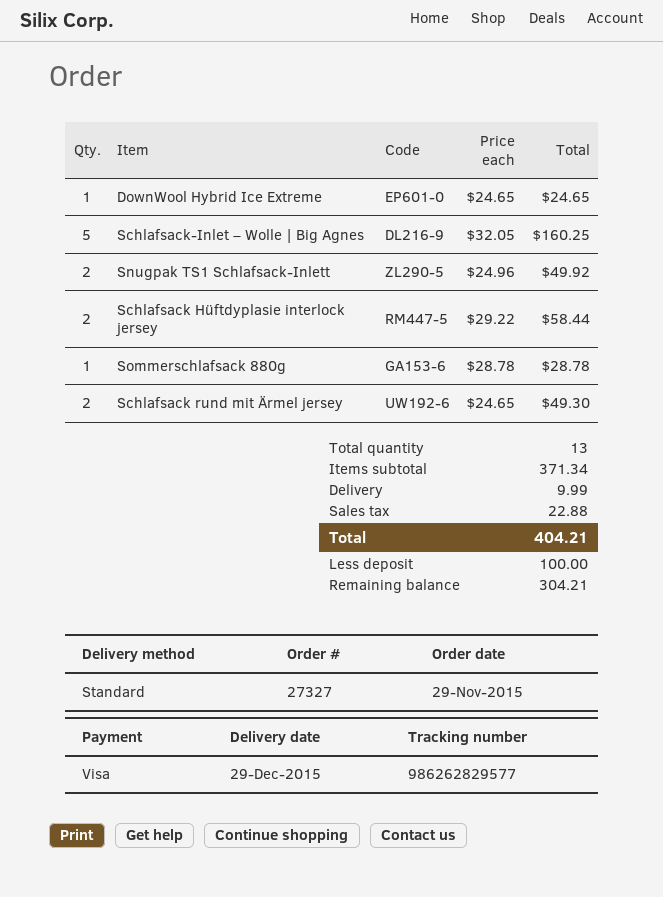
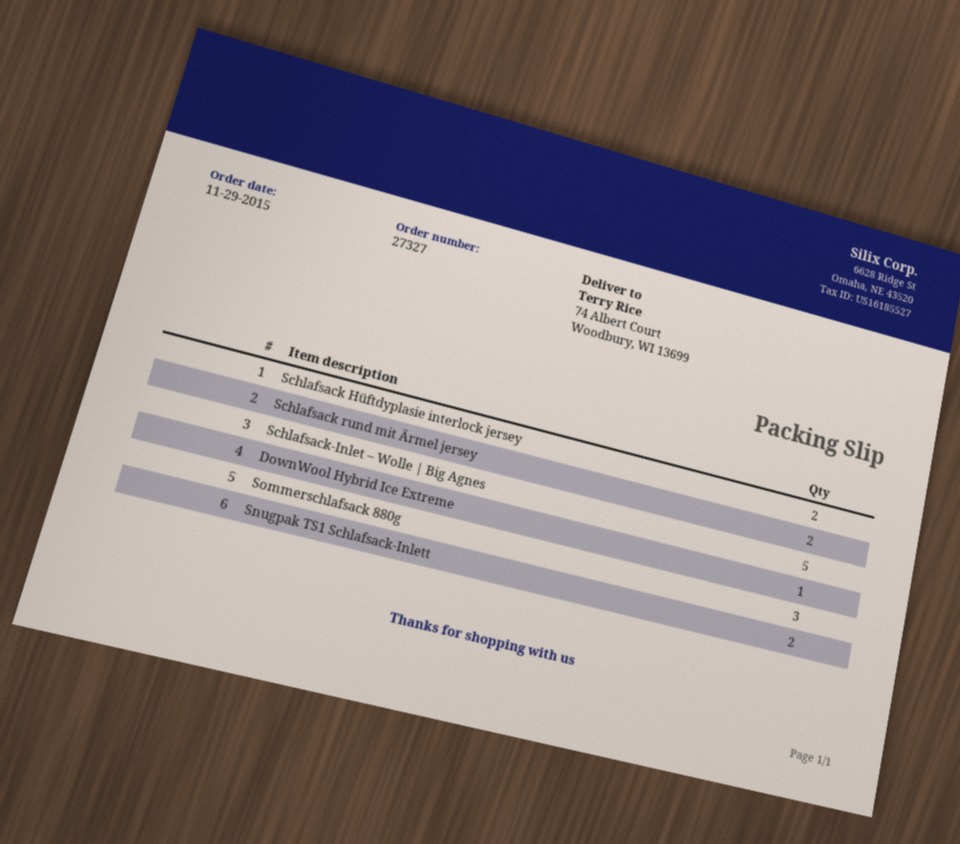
Sommerschlafsack 880g: 1 -> 3

